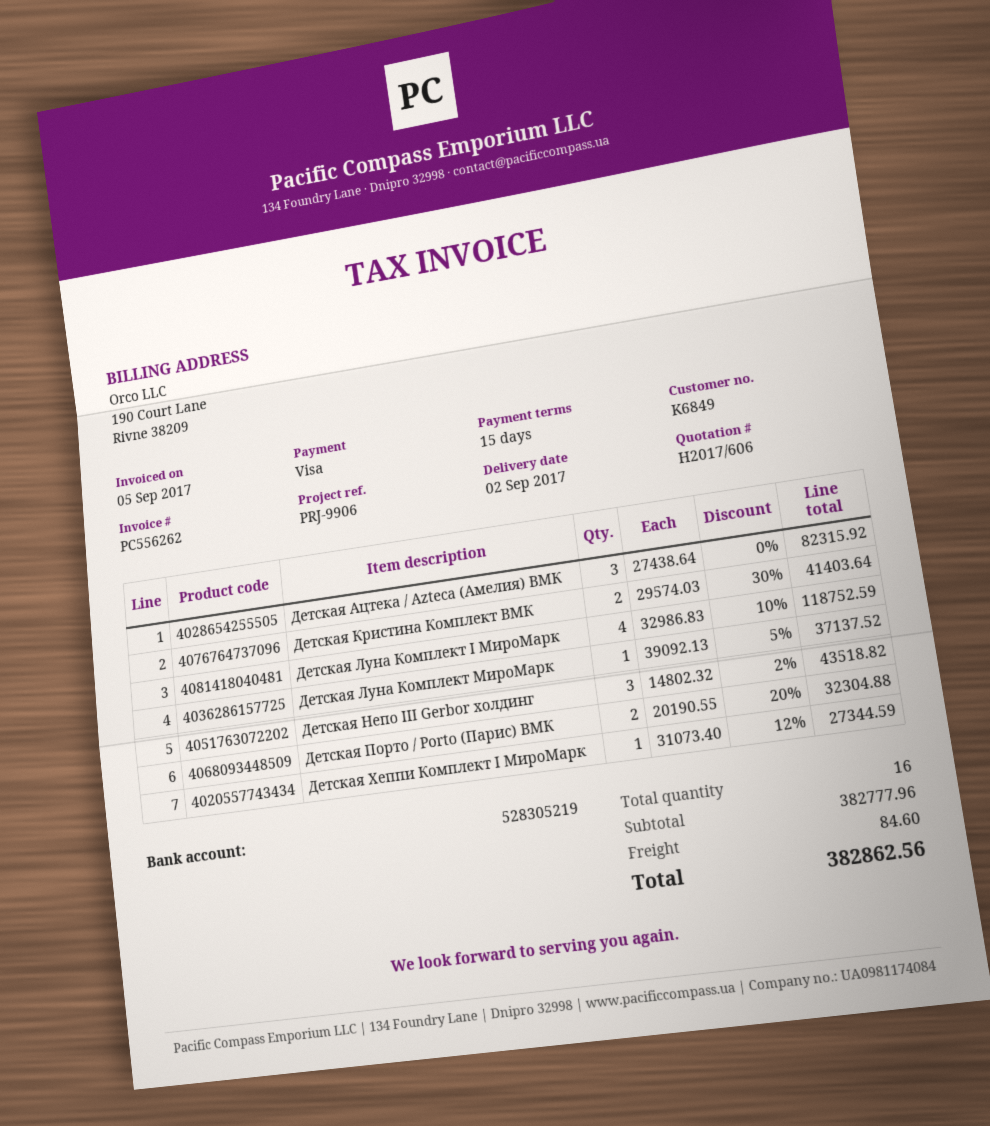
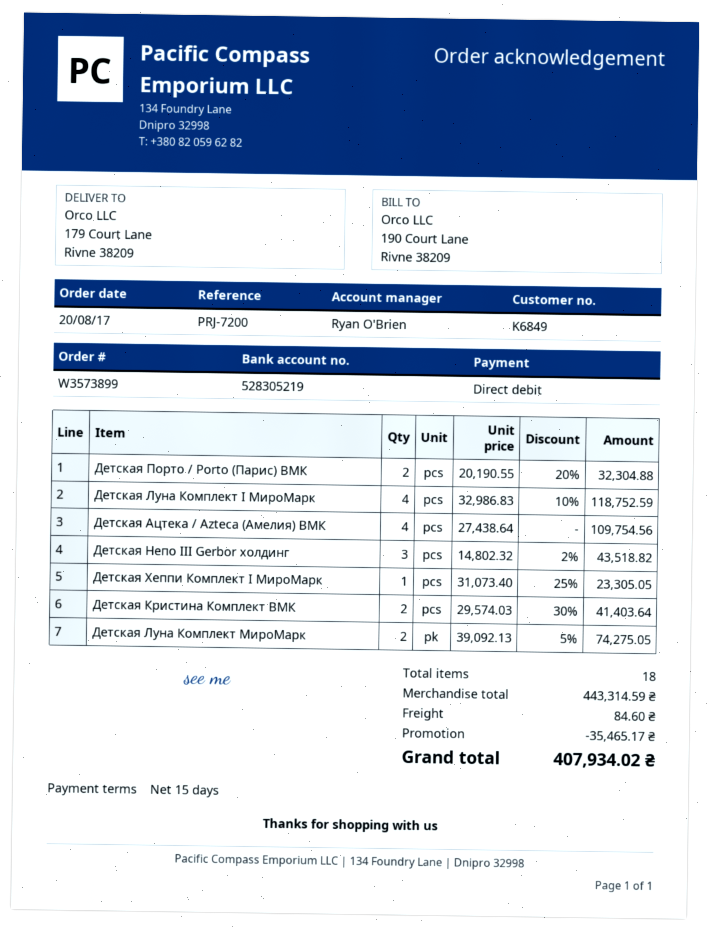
reference: PRJ-9906 -> PRJ-7200
payment method: Visa -> direct debit
Детская Ацтека / Azteca (Амелия) ВМК: 3 x 27438.64 = 82315.92 -> 4 x 27438.64 = 109754.56
Детская Луна Комплект МироМарк: 1 x 39092.13 - 5% = 37137.52 -> 2 x 39092.13 - 5% = 74275.05
Детская Хеппи Комплект І МироМарк: 1 x 31073.40 - 12% = 27344.59 -> 1 x 31073.40 - 25% = 23305.05
total quantity: 16 -> 18
subtotal: 382777.96 -> 443314.59
discount: none -> 35465.17
total: 382862.56 -> 407934.02

